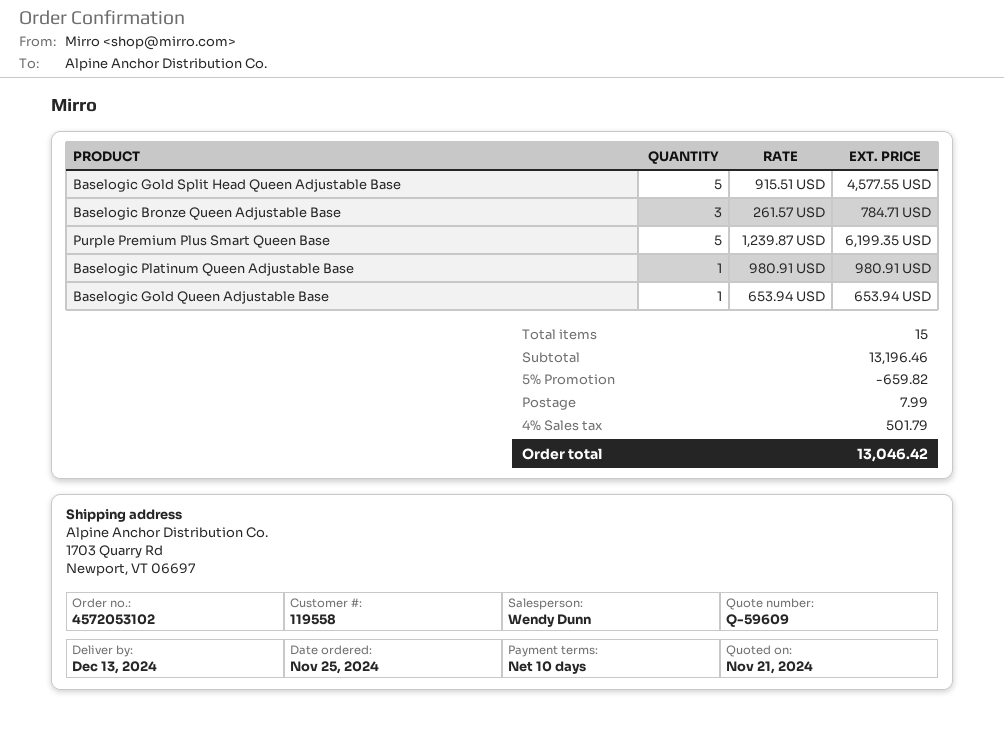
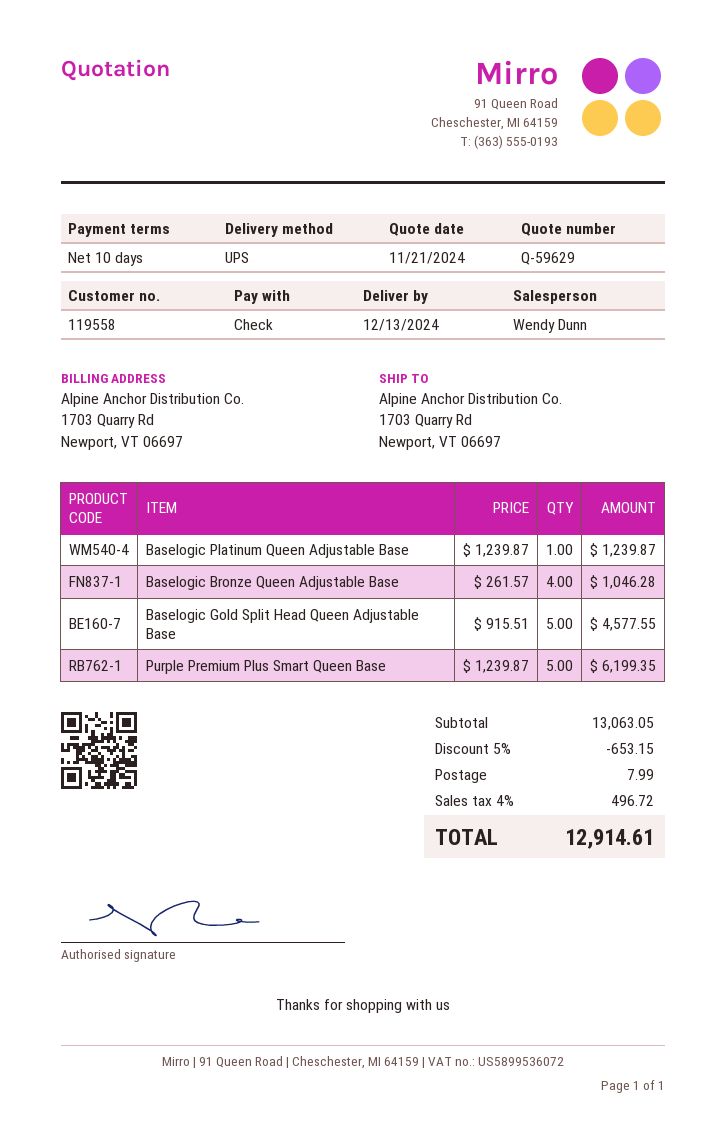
quote number: Q-59609 -> Q-59629
Baselogic Bronze Queen Adjustable Base: 3 x 261.57 = 784.71 -> 4 x 261.57 = 1046.28
Baselogic Platinum Queen Adjustable Base: 1 x 980.91 = 980.91 -> 1 x 1239.87 = 1239.87
Baselogic Gold Queen Adjustable Base: 1 x 653.94 = 653.94 -> none
subtotal: 13196.46 -> 13063.05
discount: 5% = 659.82 -> 5% = 653.15
tax: 4% = 501.79 -> 4% = 496.72
total: 13046.42 -> 12914.61

